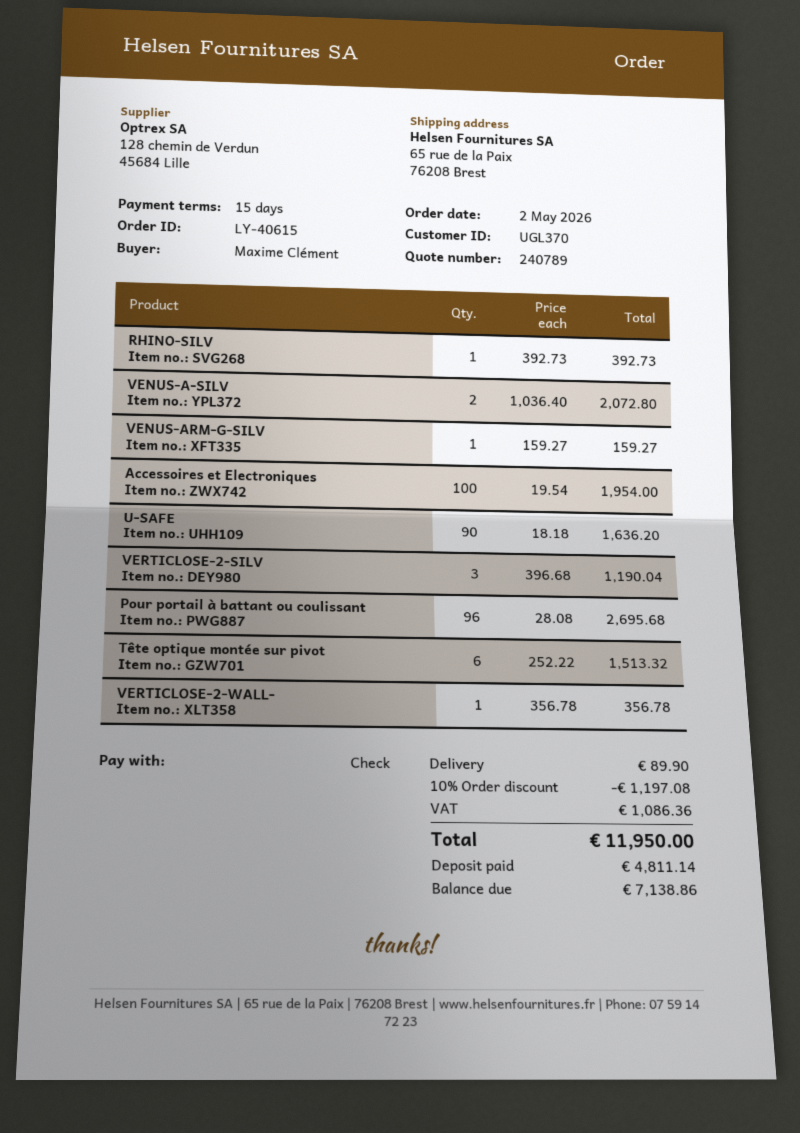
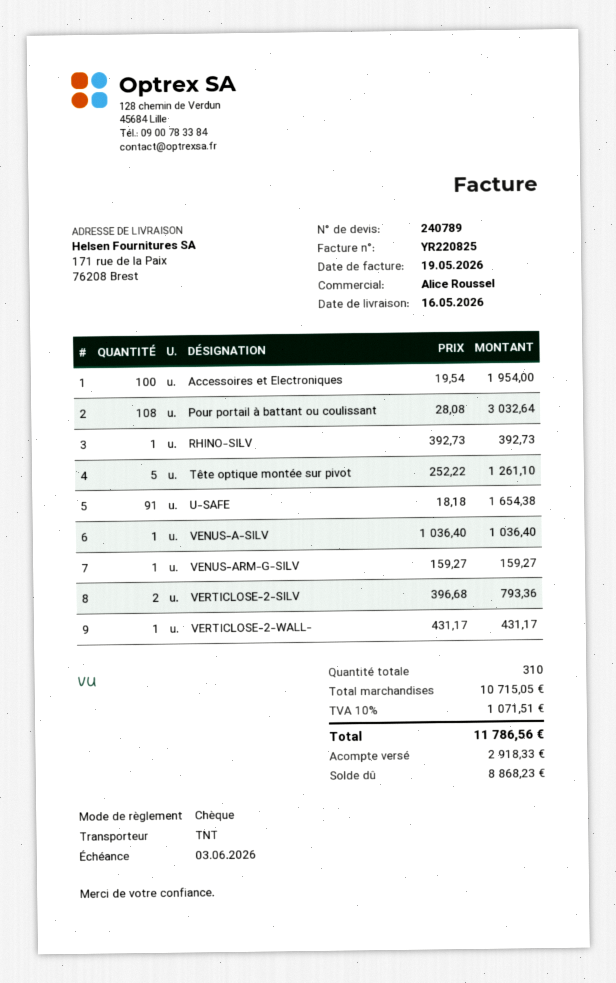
ship to: 65 rue de la Paix, 76208 Brest -> 171 rue de la Paix, 76208 Brest
VENUS-A-SILV: 2 x 1036.40 = 2072.80 -> 1 x 1036.40 = 1036.40
U-SAFE: 90 x 18.18 = 1636.20 -> 91 x 18.18 = 1654.38
VERTICLOSE-2-SILV: 3 x 396.68 = 1190.04 -> 2 x 396.68 = 793.36
Pour portail à battant ou coulissant: 96 x 28.08 = 2695.68 -> 108 x 28.08 = 3032.64
Tête optique montée sur pivot: 6 x 252.22 = 1513.32 -> 5 x 252.22 = 1261.10
VERTICLOSE-2-WALL-: 1 x 356.78 = 356.78 -> 1 x 431.17 = 431.17
discount: 10% = 1197.08 -> none
shipping: 89.90 -> none
tax: 1086.36 -> 1071.51
total: 11950.00 -> 11786.56
deposit: 4811.14 -> 2918.33
balance: 7138.86 -> 8868.23

